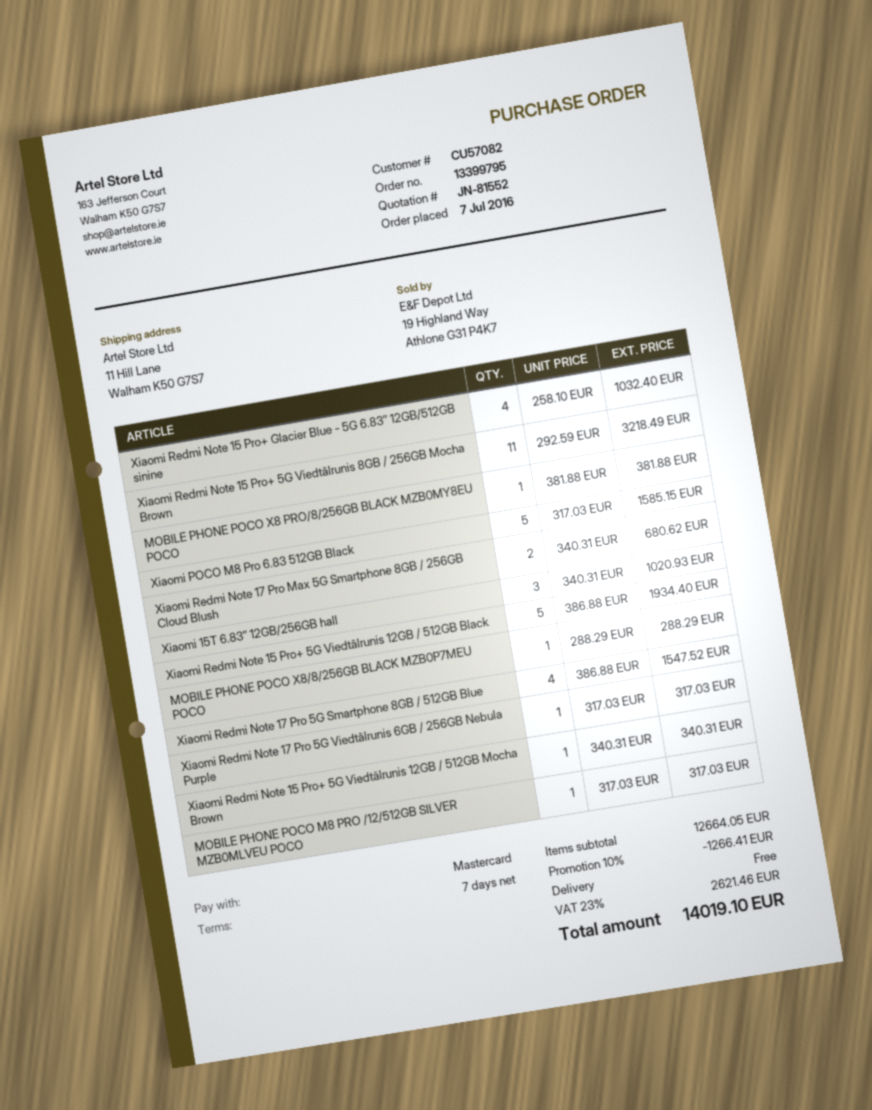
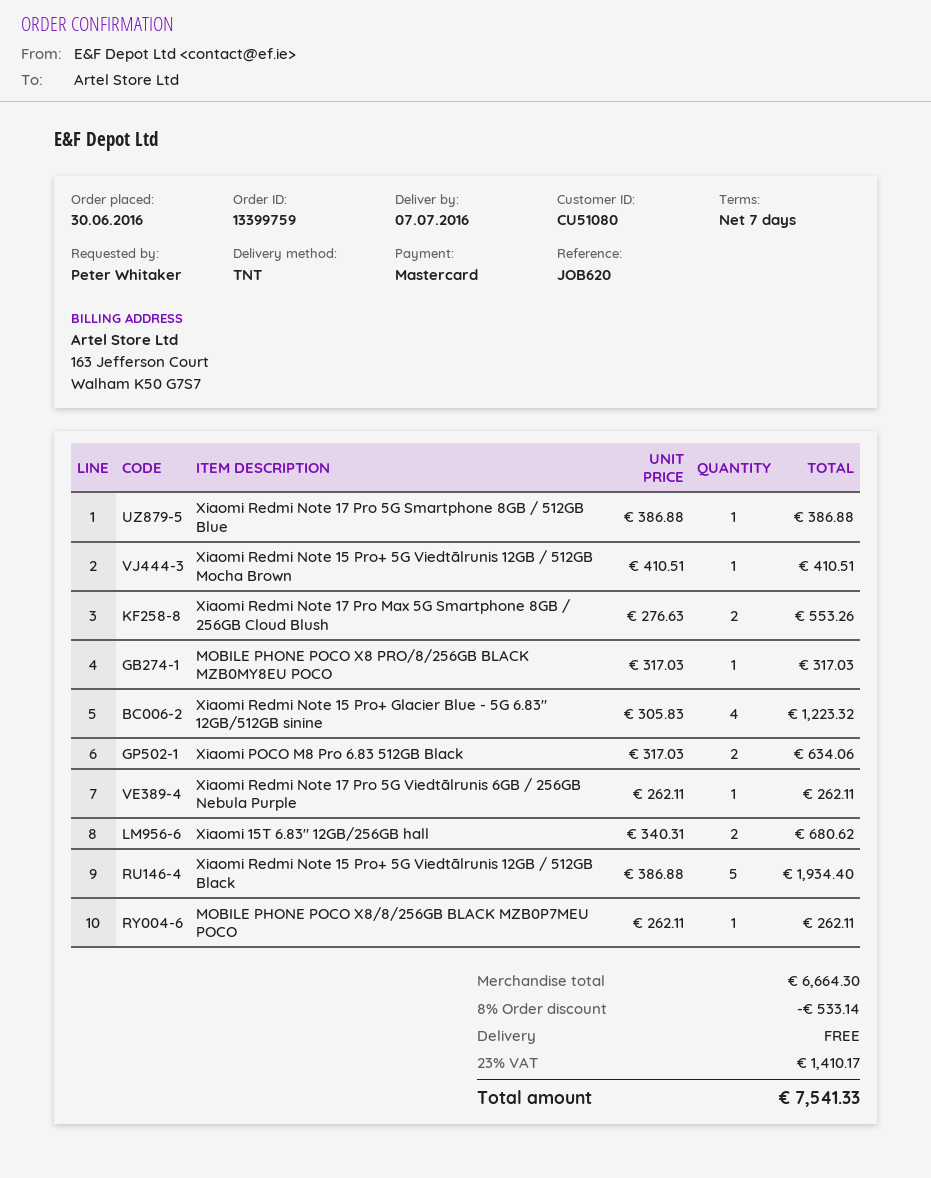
order number: 13399795 -> 13399759
order date: 2016-07-07 -> 2016-06-30
customer number: CU57082 -> CU51080
Xiaomi Redmi Note 15 Pro+ Glacier Blue - 5G 6.83″ 12GB/512GB sinine: 4 x 258.10 = 1032.40 -> 4 x 305.83 = 1223.32
Xiaomi Redmi Note 15 Pro+ 5G Viedtālrunis 8GB / 256GB Mocha Brown: 11 x 292.59 = 3218.49 -> none
MOBILE PHONE POCO X8 PRO/8/256GB BLACK MZB0MY8EU POCO: 1 x 381.88 = 381.88 -> 1 x 317.03 = 317.03
Xiaomi POCO M8 Pro 6.83 512GB Black: 5 x 317.03 = 1585.15 -> 2 x 317.03 = 634.06
Xiaomi Redmi Note 17 Pro Max 5G Smartphone 8GB / 256GB Cloud Blush: 2 x 340.31 = 680.62 -> 2 x 276.63 = 553.26
Xiaomi 15T 6.83″ 12GB/256GB hall: 3 x 340.31 = 1020.93 -> 2 x 340.31 = 680.62
MOBILE PHONE POCO X8/8/256GB BLACK MZB0P7MEU POCO: 1 x 288.29 = 288.29 -> 1 x 262.11 = 262.11
Xiaomi Redmi Note 17 Pro 5G Smartphone 8GB / 512GB Blue: 4 x 386.88 = 1547.52 -> 1 x 386.88 = 386.88
Xiaomi Redmi Note 17 Pro 5G Viedtālrunis 6GB / 256GB Nebula Purple: 1 x 317.03 = 317.03 -> 1 x 262.11 = 262.11
Xiaomi Redmi Note 15 Pro+ 5G Viedtālrunis 12GB / 512GB Mocha Brown: 1 x 340.31 = 340.31 -> 1 x 410.51 = 410.51
MOBILE PHONE POCO M8 PRO /12/512GB SILVER MZB0MLVEU POCO: 1 x 317.03 = 317.03 -> none
subtotal: 12664.05 -> 6664.30
discount: 10% = 1266.41 -> 8% = 533.14
tax: 23% = 2621.46 -> 23% = 1410.17
total: 14019.10 -> 7541.33

